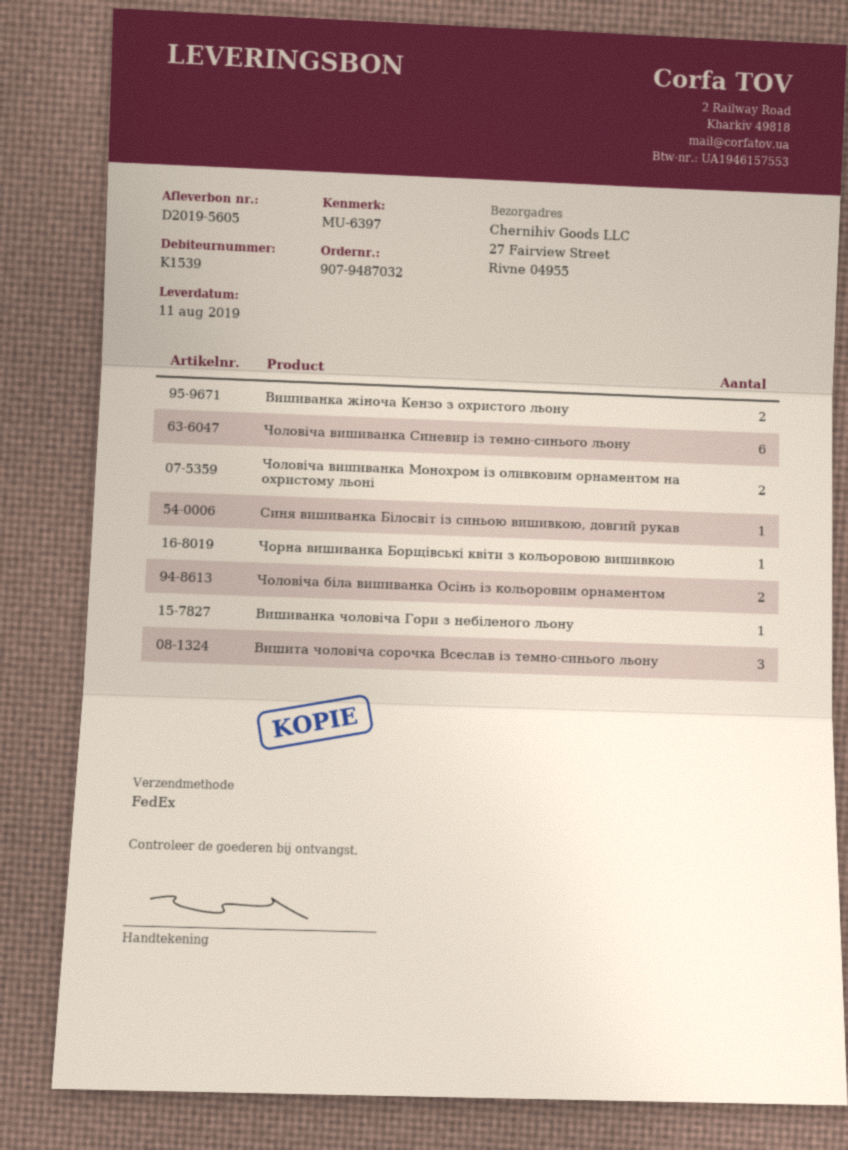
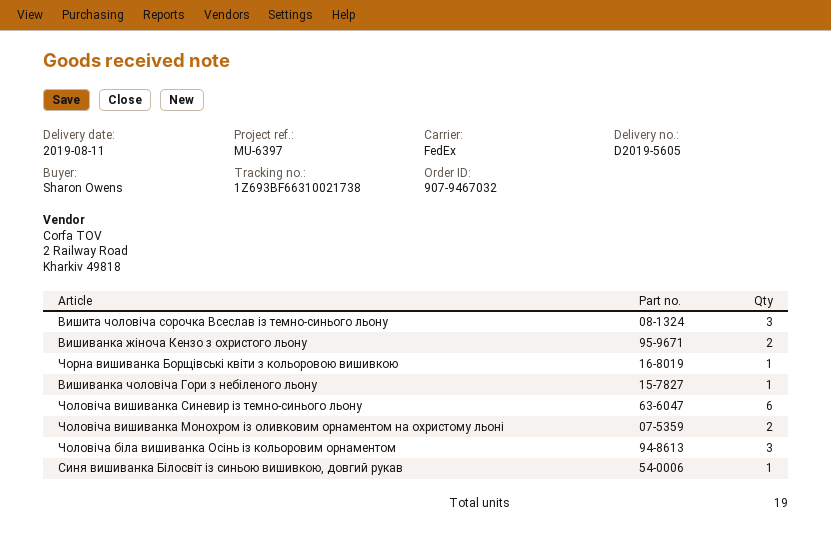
order number: 907-9487032 -> 907-9467032
Чоловіча біла вишиванка Осінь із кольоровим орнаментом: 2 -> 3

